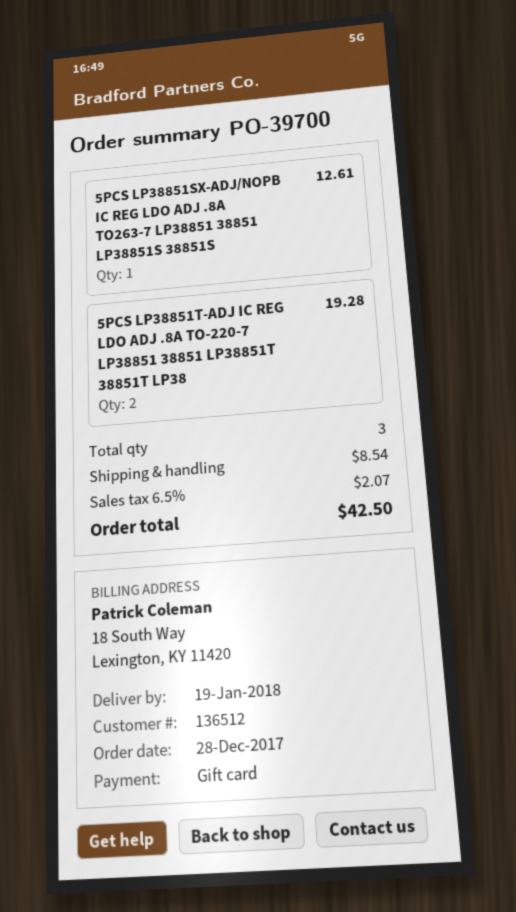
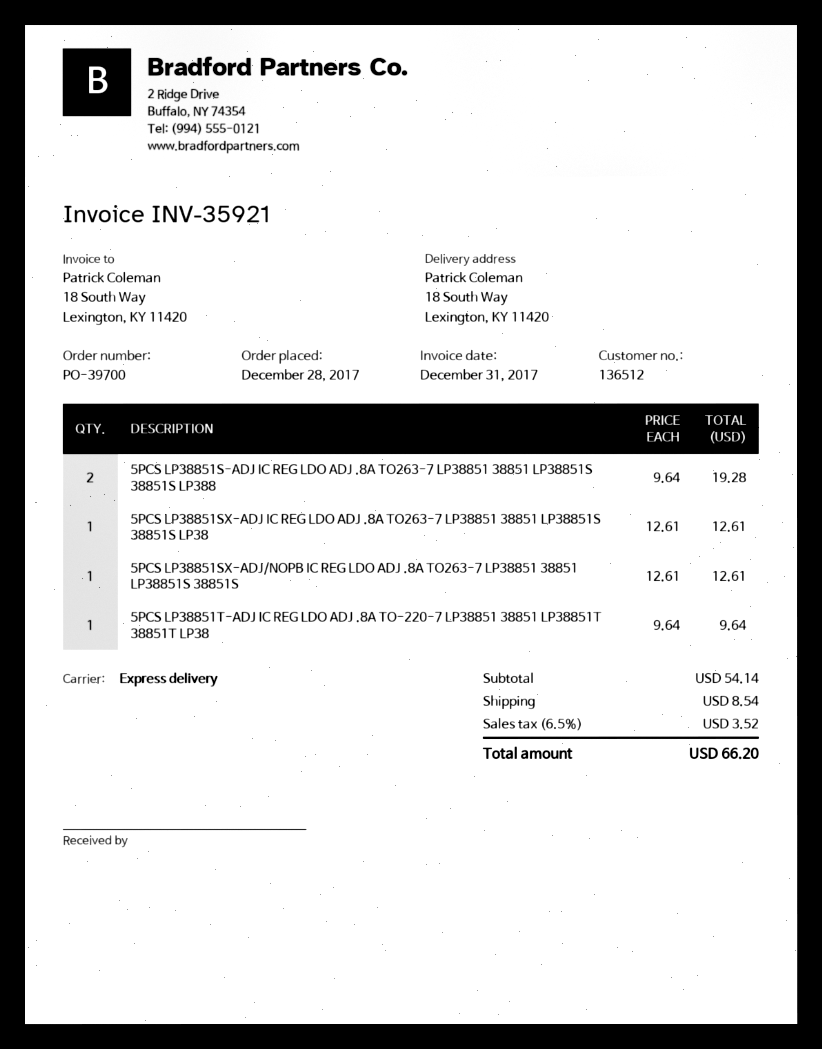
5PCS LP38851T-ADJ IC REG LDO ADJ .8A TO-220-7 LP38851 38851 LP38851T 38851T LP38: 2 for 19.28 -> 1 for 9.64
5PCS LP38851S-ADJ IC REG LDO ADJ .8A TO263-7 LP38851 38851 LP38851S 38851S LP388: none -> 2 for 19.28
5PCS LP38851SX-ADJ IC REG LDO ADJ .8A TO263-7 LP38851 38851 LP38851S 38851S LP38: none -> 1 for 12.61
tax: 6.5% = 2.07 -> 6.5% = 3.52
total: 42.50 -> 66.20

